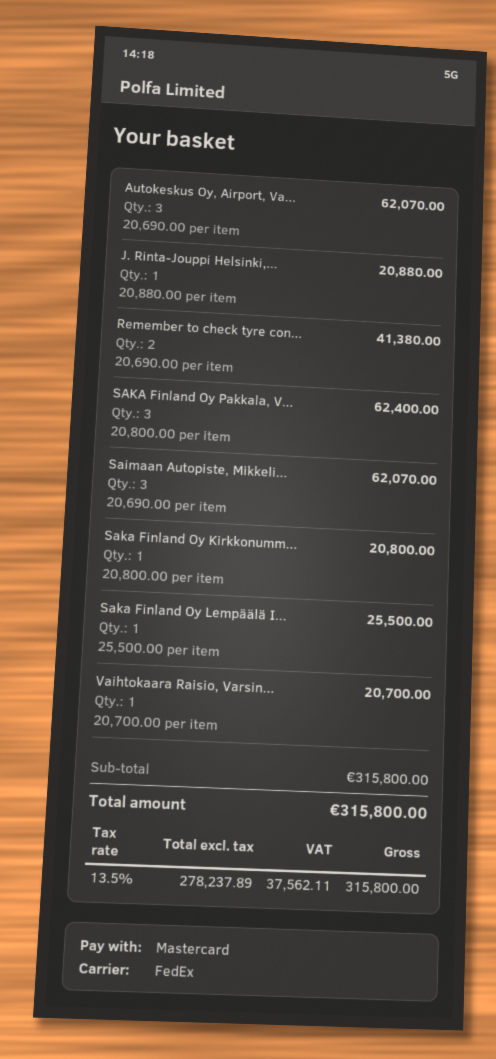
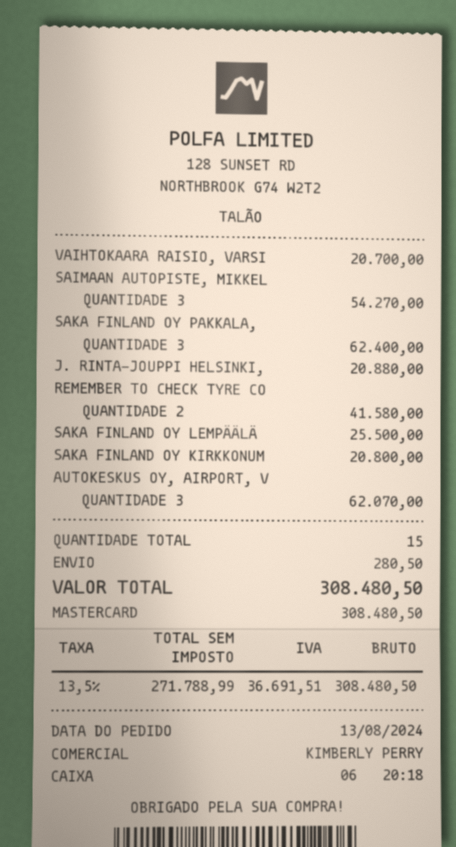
Remember to check tyre con...: 2 for 41380.00 -> 2 for 41580.00
Saimaan Autopiste, Mikkeli...: 3 for 62070.00 -> 3 for 54270.00
shipping: none -> 280.50
net: 278237.89 -> 271788.99
tax: 13.5% = 37562.11 -> 13.5% = 36691.51
total: 315800.00 -> 308480.50

